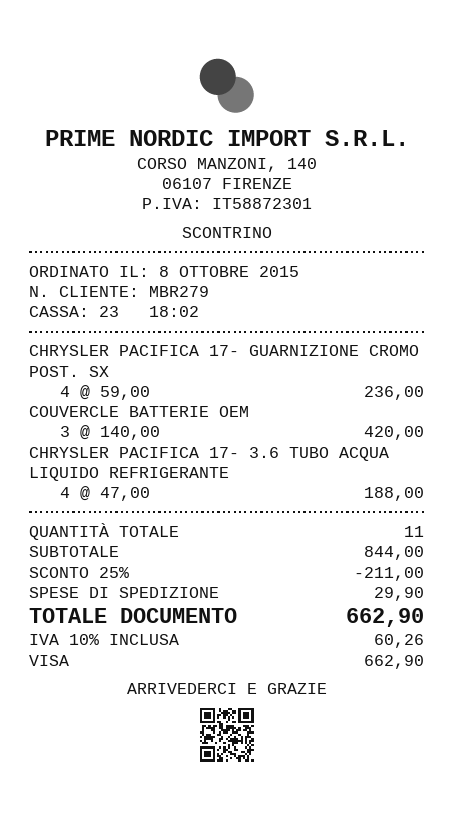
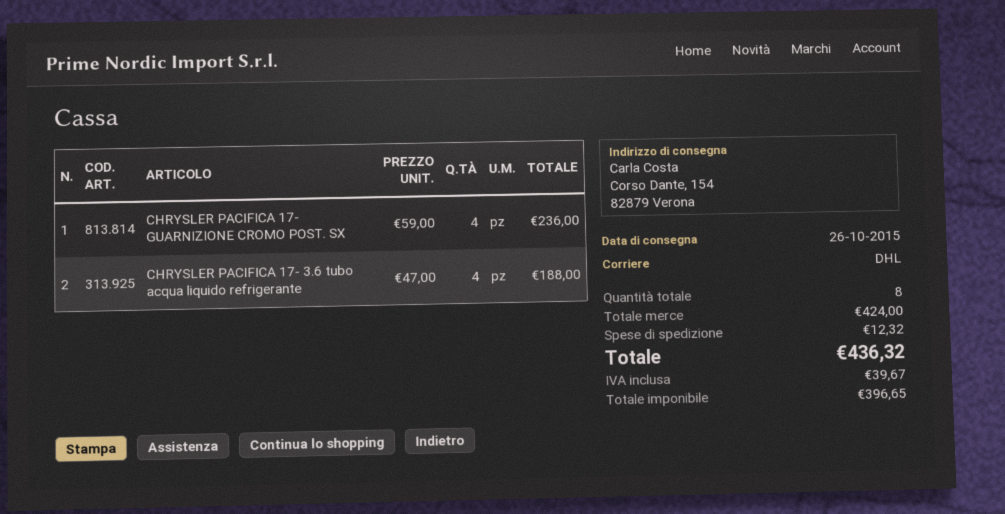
COUVERCLE BATTERIE OEM: 3 x 140.00 = 420.00 -> none
total quantity: 11 -> 8
subtotal: 844.00 -> 424.00
discount: 25% = 211.00 -> none
shipping: 29.90 -> 12.32
tax: 60.26 -> 39.67
total: 662.90 -> 436.32

